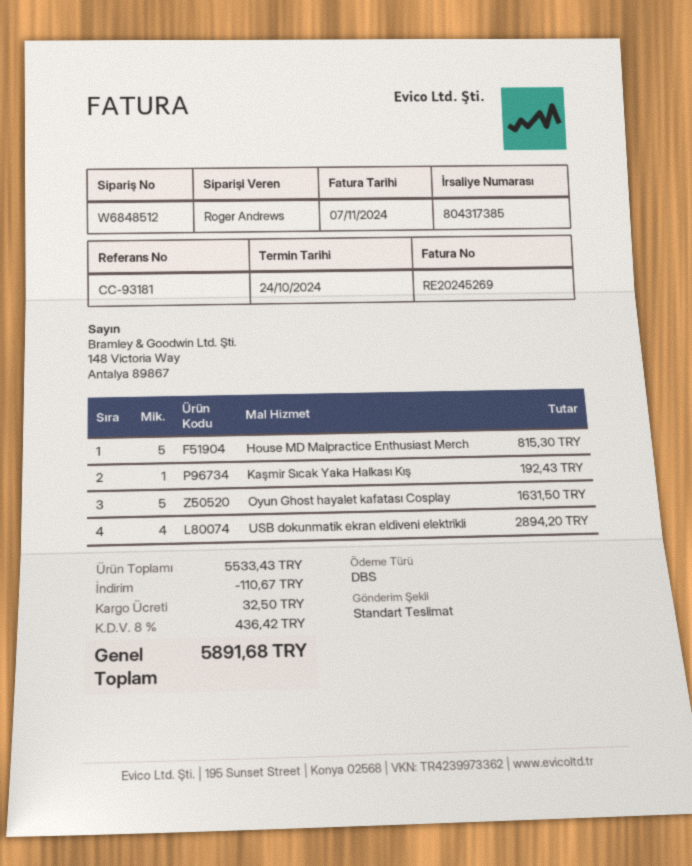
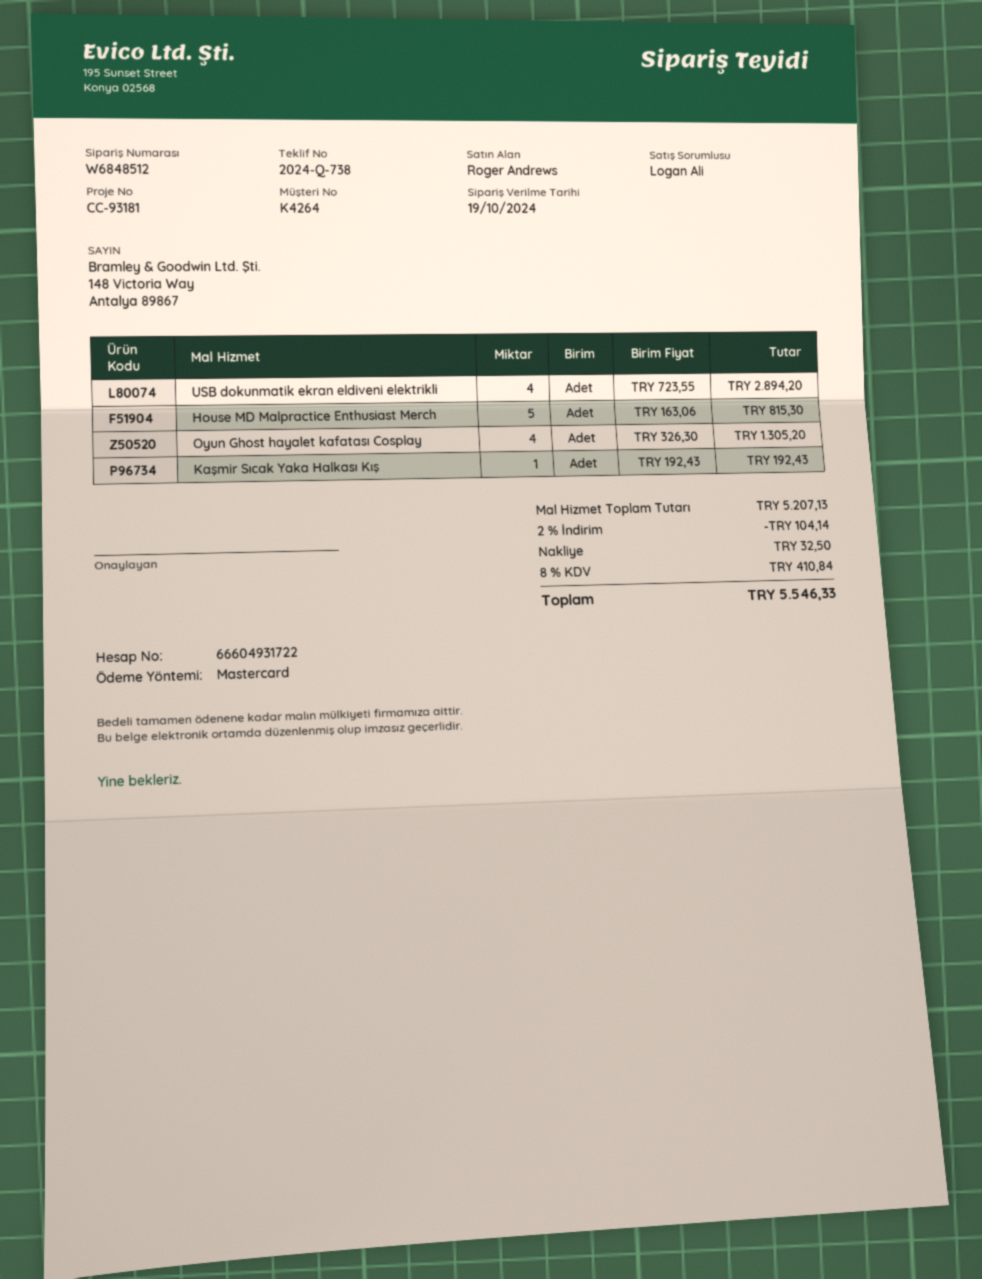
payment method: direct debit -> Mastercard
Oyun Ghost hayalet kafatası Cosplay: 5 for 1631.50 -> 4 for 1305.20
subtotal: 5533.43 -> 5207.13
discount: 110.67 -> 104.14
tax: 8% = 436.42 -> 8% = 410.84
total: 5891.68 -> 5546.33

